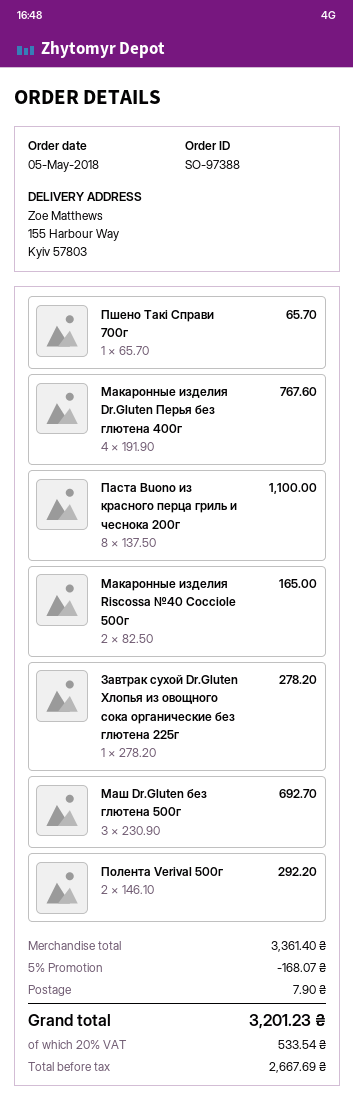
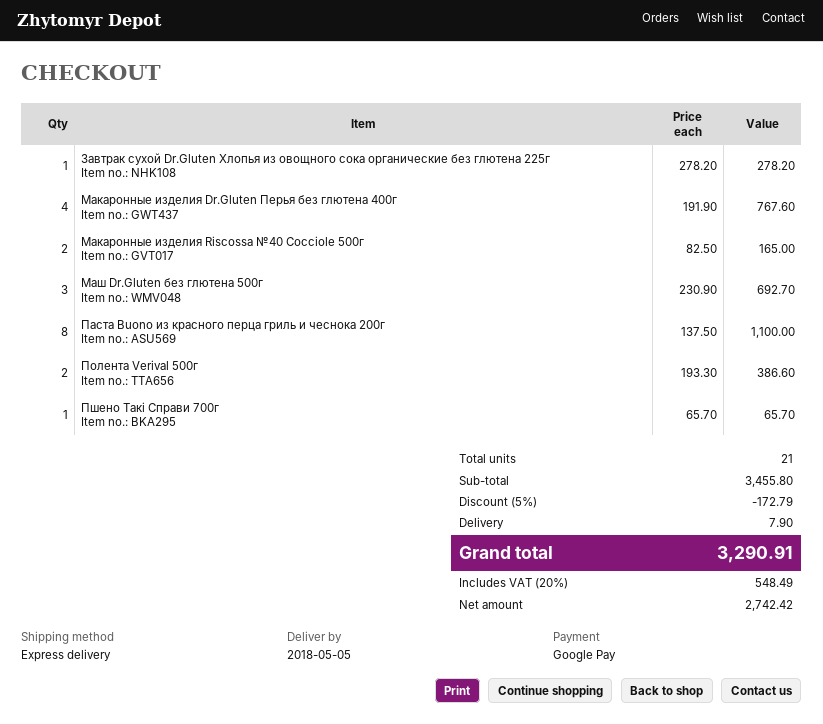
Полента Verival 500г: 2 x 146.10 = 292.20 -> 2 x 193.30 = 386.60
subtotal: 3361.40 -> 3455.80
discount: 5% = 168.07 -> 5% = 172.79
net: 2667.69 -> 2742.42
tax: 20% = 533.54 -> 20% = 548.49
total: 3201.23 -> 3290.91

